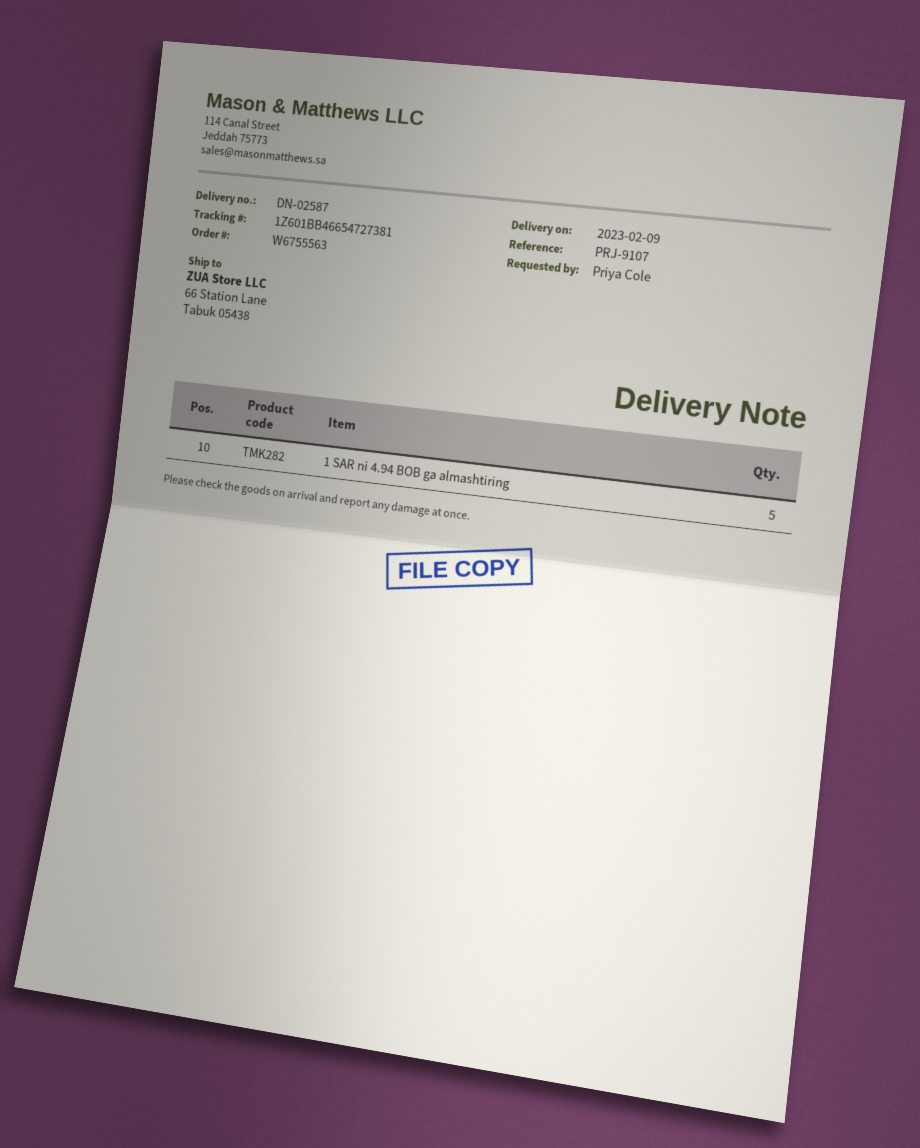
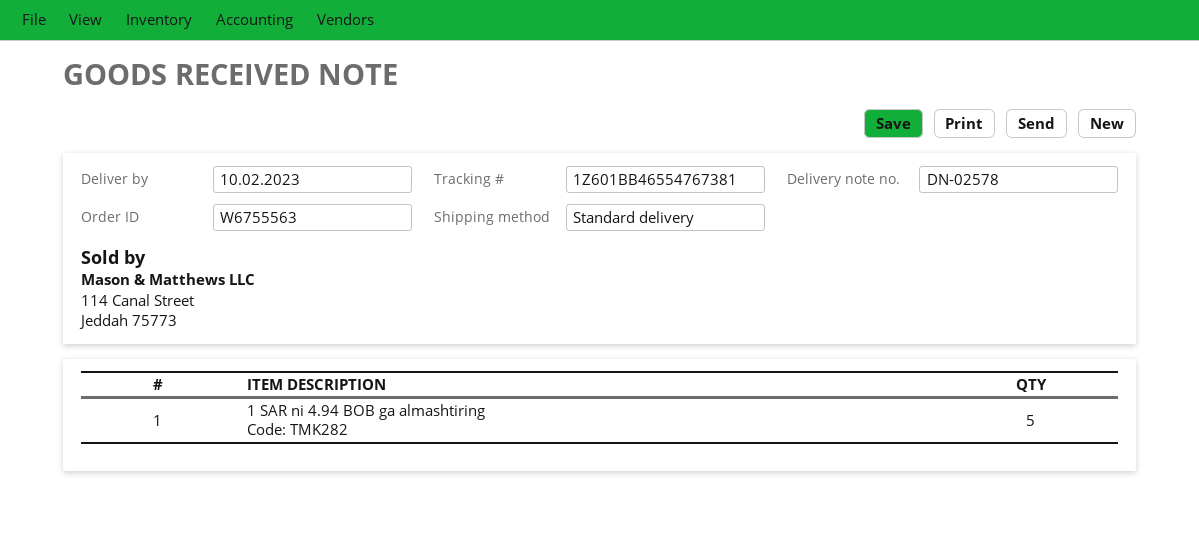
delivery note number: DN-02587 -> DN-02578
delivery date: 2023-02-09 -> 2023-02-10
tracking number: 1Z601BB46654727381 -> 1Z601BB46554767381

